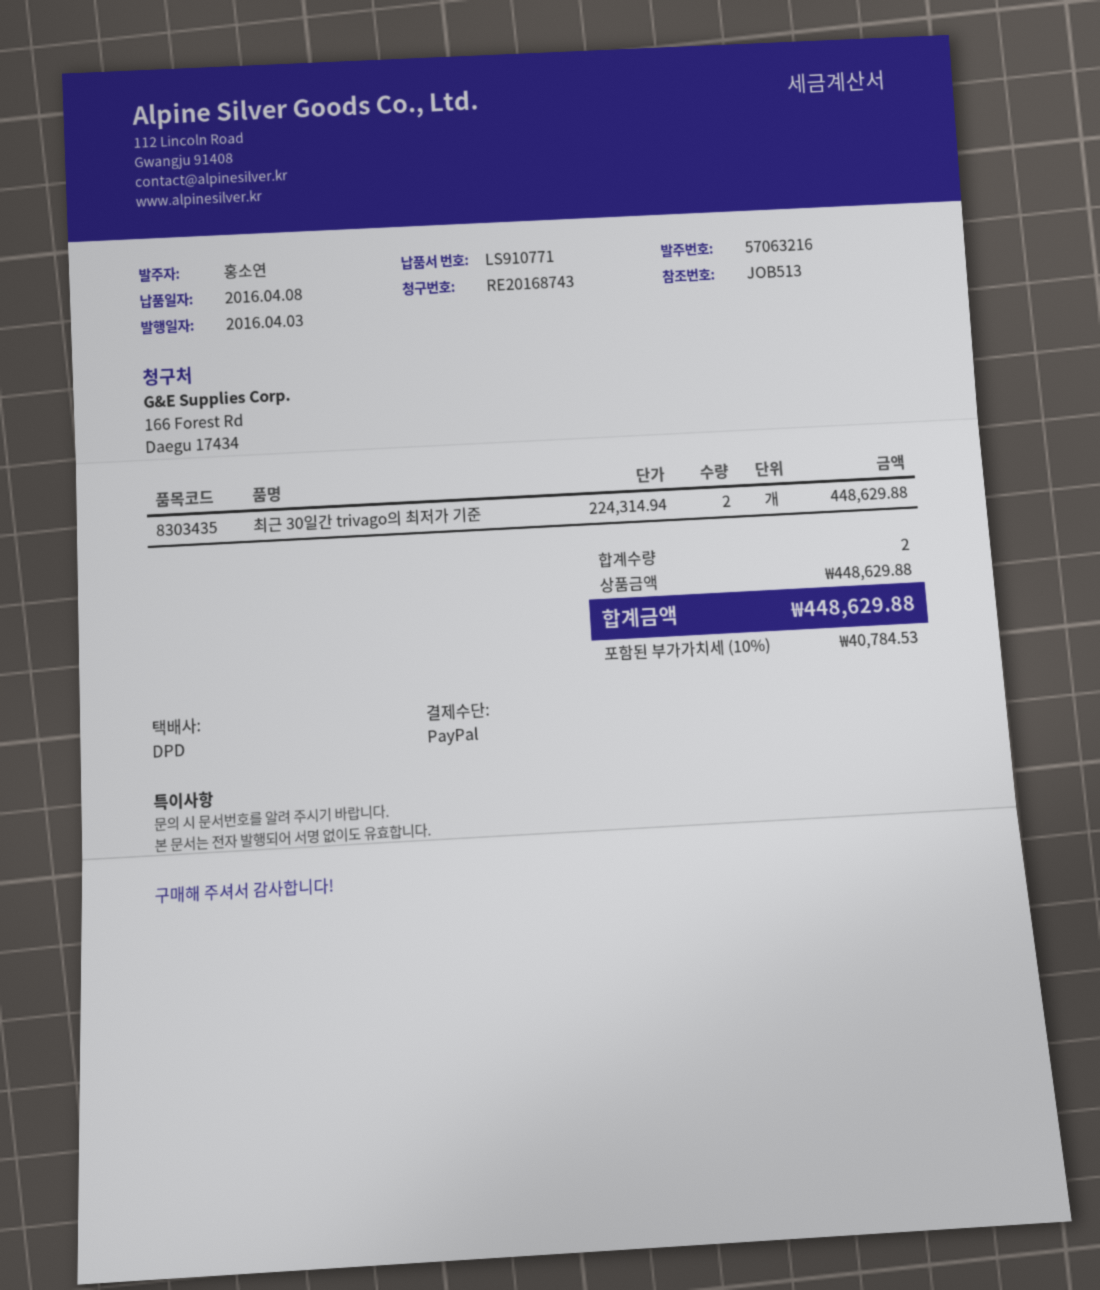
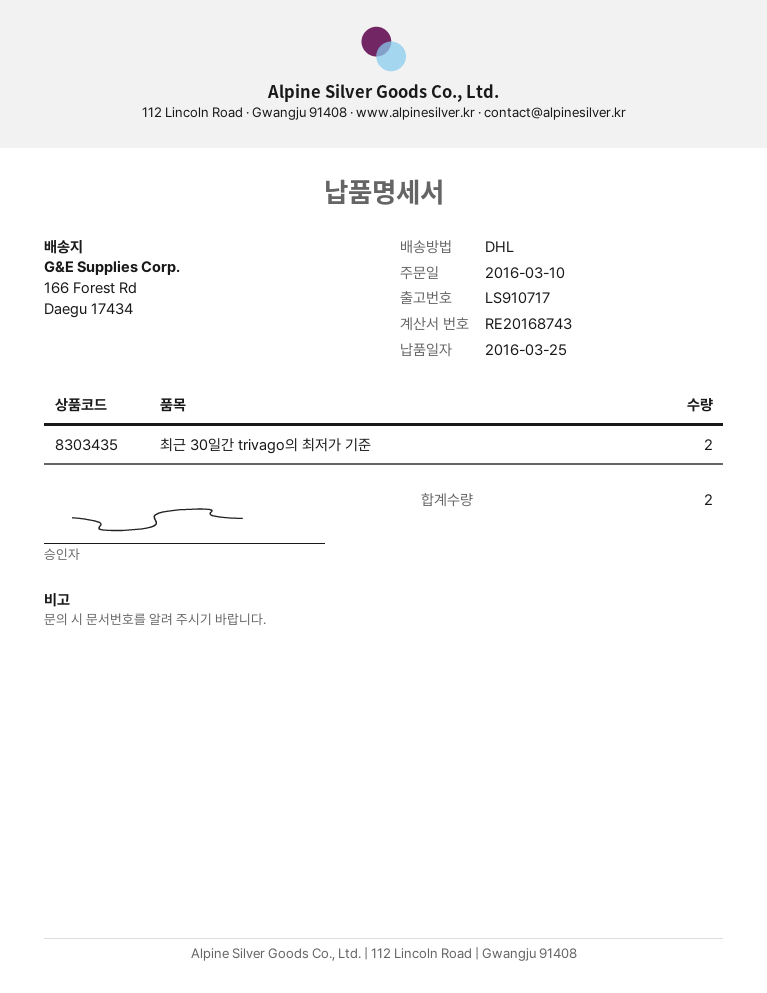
delivery note number: LS910771 -> LS910717
delivery date: 2016-04-08 -> 2016-03-25
shipping method: DPD -> DHL

